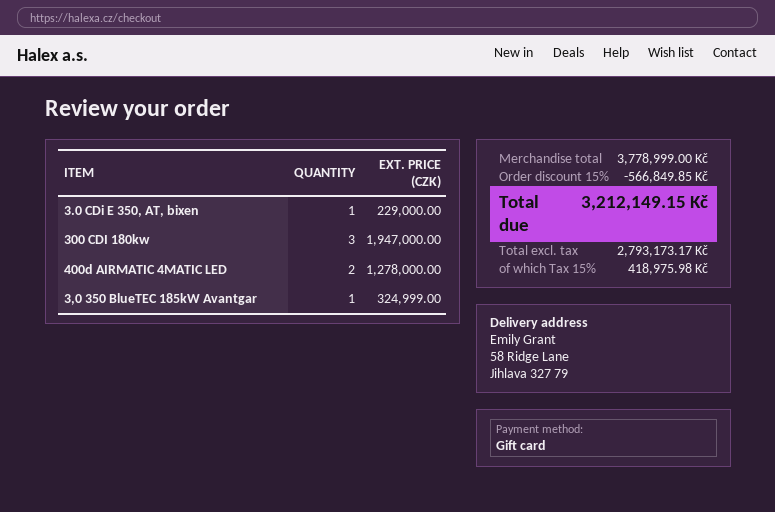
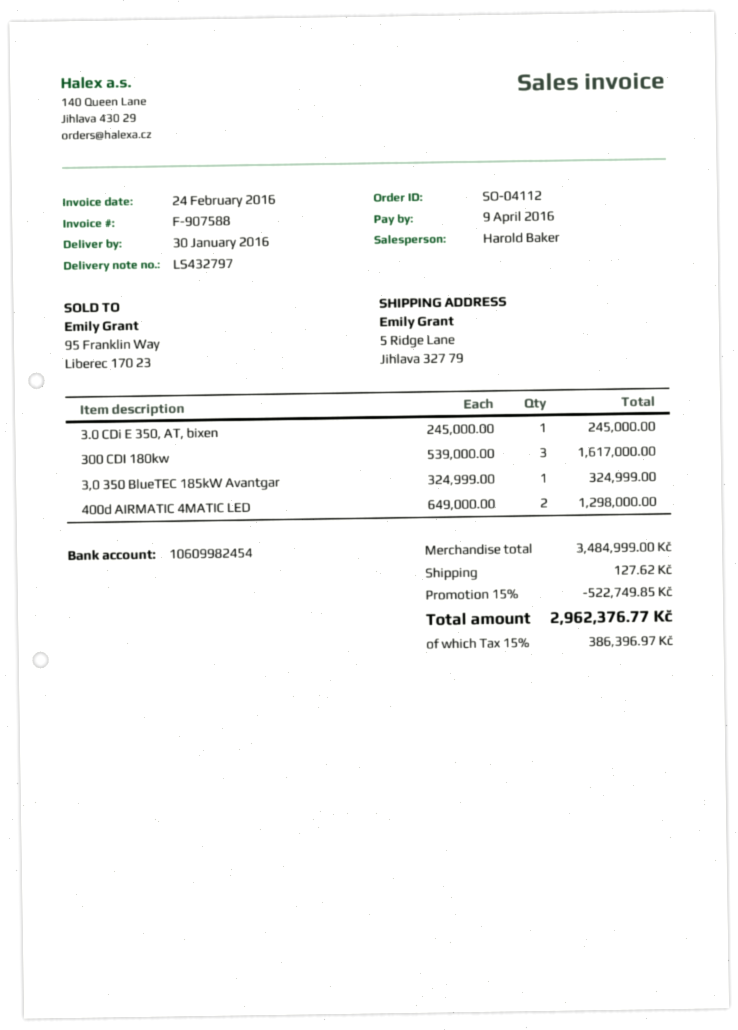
ship to: 58 Ridge Lane, Jihlava 327 79 -> 5 Ridge Lane, Jihlava 327 79
3.0 CDi E 350, AT, bixen: 1 for 229000.00 -> 1 for 245000.00
300 CDI 180kw: 3 for 1947000.00 -> 3 for 1617000.00
400d AIRMATIC 4MATIC LED: 2 for 1278000.00 -> 2 for 1298000.00
subtotal: 3778999.00 -> 3484999.00
discount: 15% = 566849.85 -> 15% = 522749.85
shipping: none -> 127.62
tax: 15% = 418975.98 -> 15% = 386396.97
total: 3212149.15 -> 2962376.77

